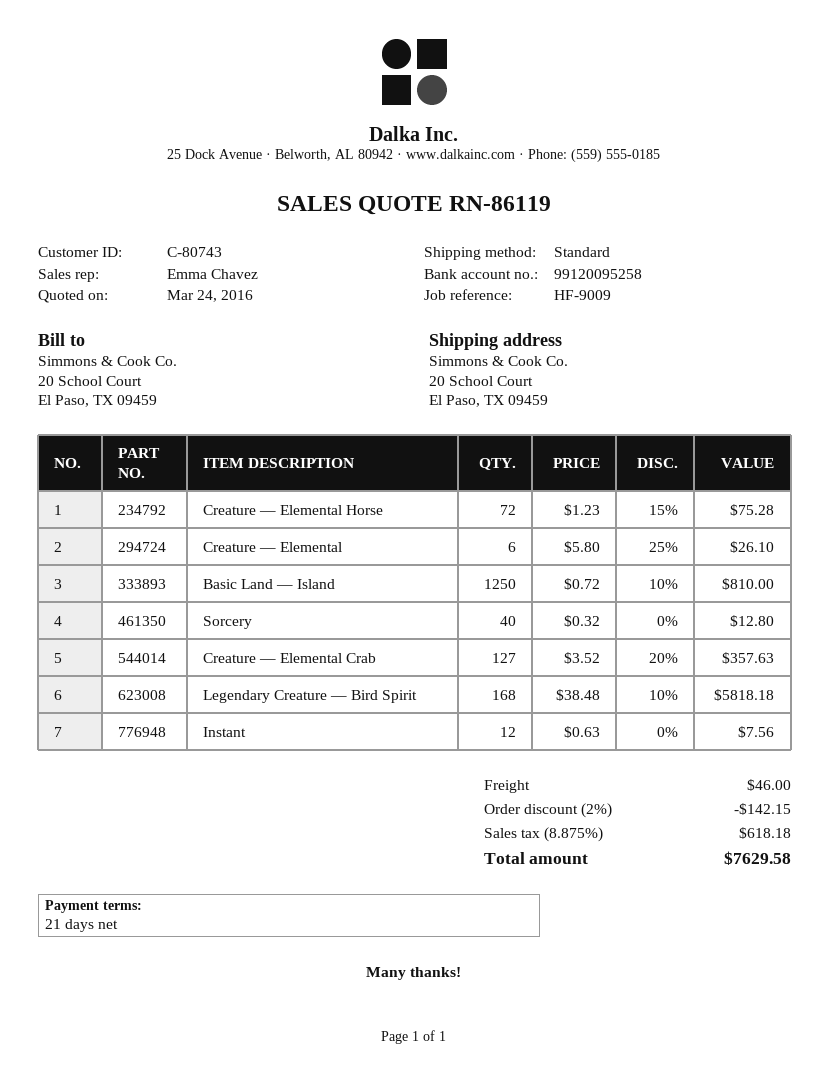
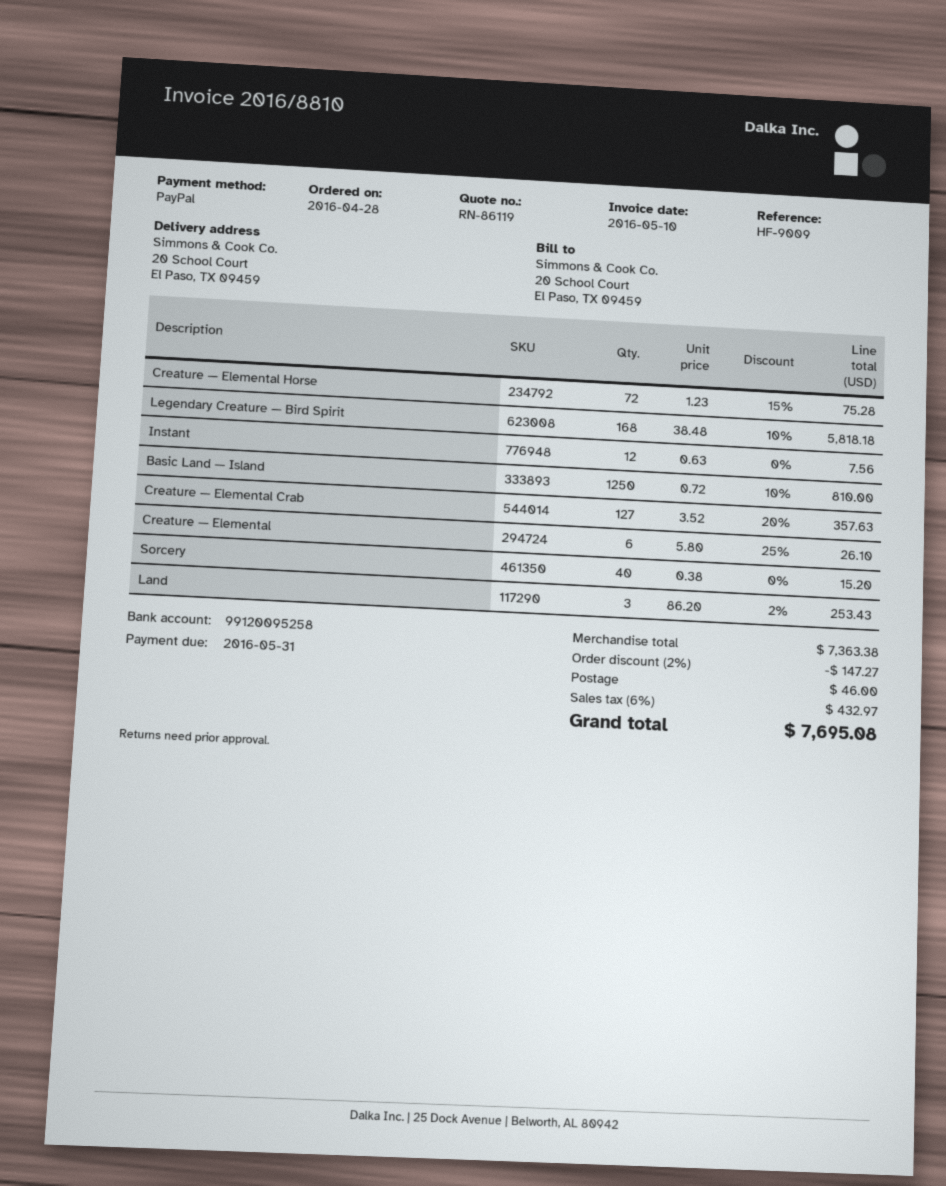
Sorcery: 40 x 0.32 = 12.80 -> 40 x 0.38 = 15.20
Land: none -> 3 x 86.20 - 2% = 253.43
discount: 2% = 142.15 -> 2% = 147.27
tax: 8.875% = 618.18 -> 6% = 432.97
total: 7629.58 -> 7695.08

